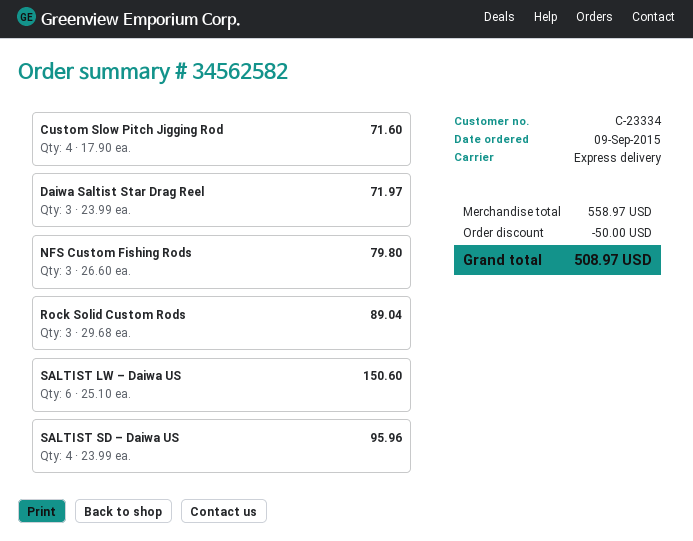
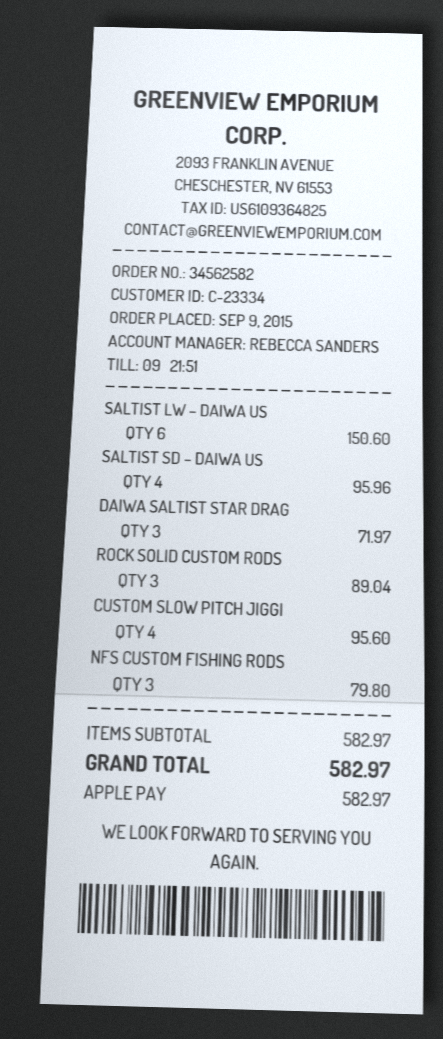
Custom Slow Pitch Jigging Rod: 4 for 71.60 -> 4 for 95.60
subtotal: 558.97 -> 582.97
discount: 50.00 -> none
total: 508.97 -> 582.97

